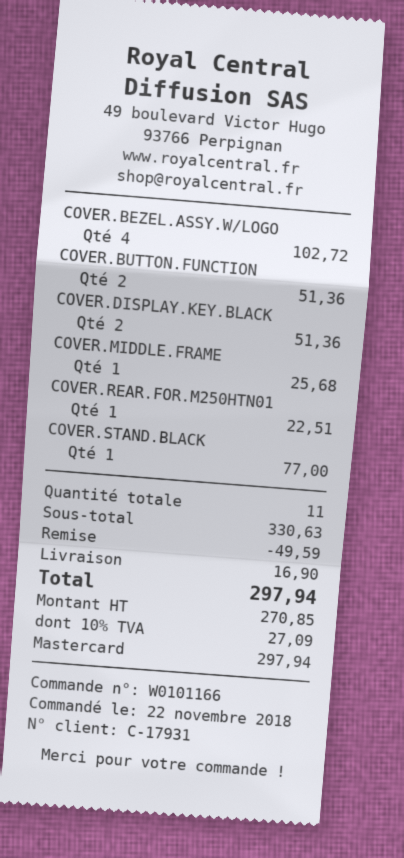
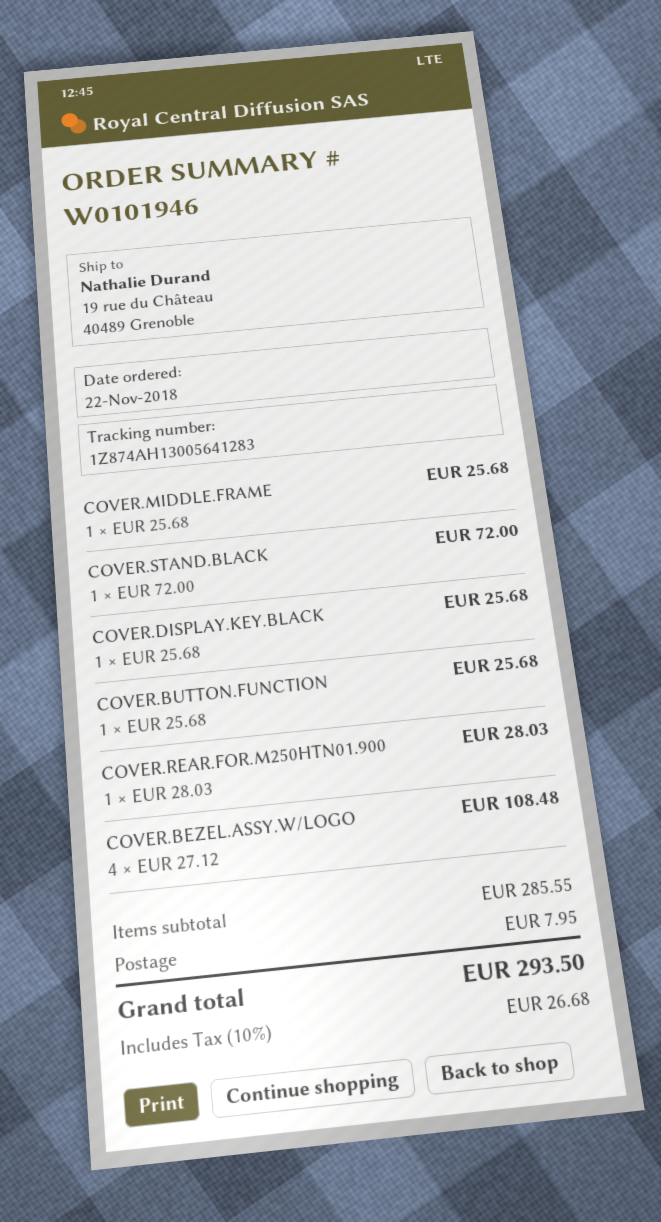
order number: W0101166 -> W0101946
COVER.BEZEL.ASSY.W/LOGO: 4 for 102.72 -> 4 for 108.48
COVER.BUTTON.FUNCTION: 2 for 51.36 -> 1 for 25.68
COVER.DISPLAY.KEY.BLACK: 2 for 51.36 -> 1 for 25.68
COVER.REAR.FOR.M250HTN01: 1 for 22.51 -> 1 for 28.03
COVER.STAND.BLACK: 1 for 77.00 -> 1 for 72.00
subtotal: 330.63 -> 285.55
discount: 49.59 -> none
shipping: 16.90 -> 7.95
tax: 10% = 27.09 -> 10% = 26.68
total: 297.94 -> 293.50

